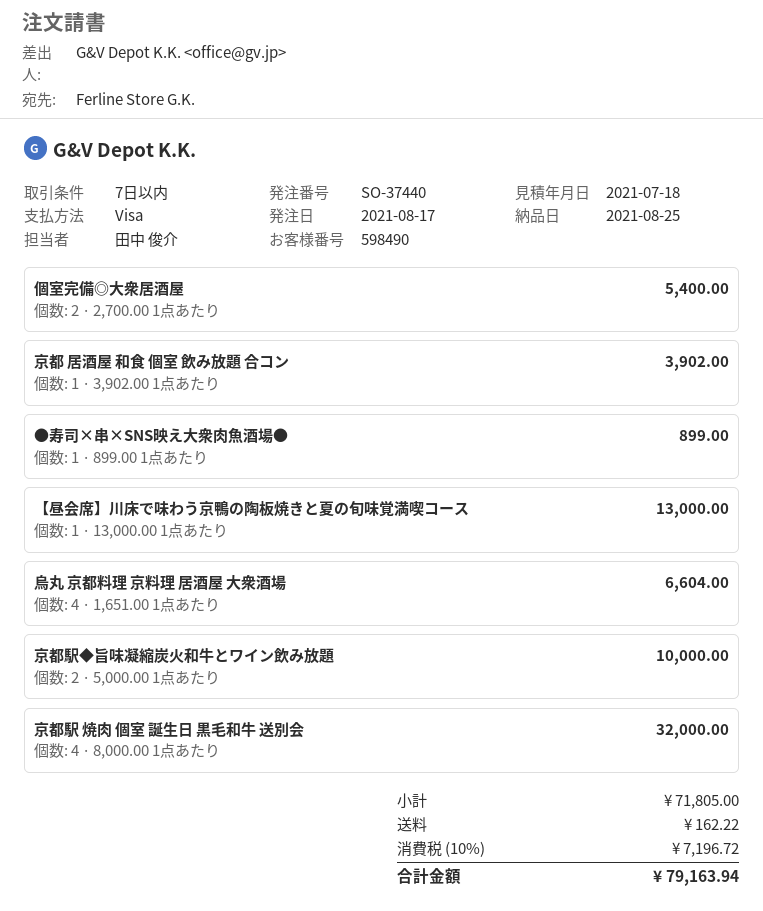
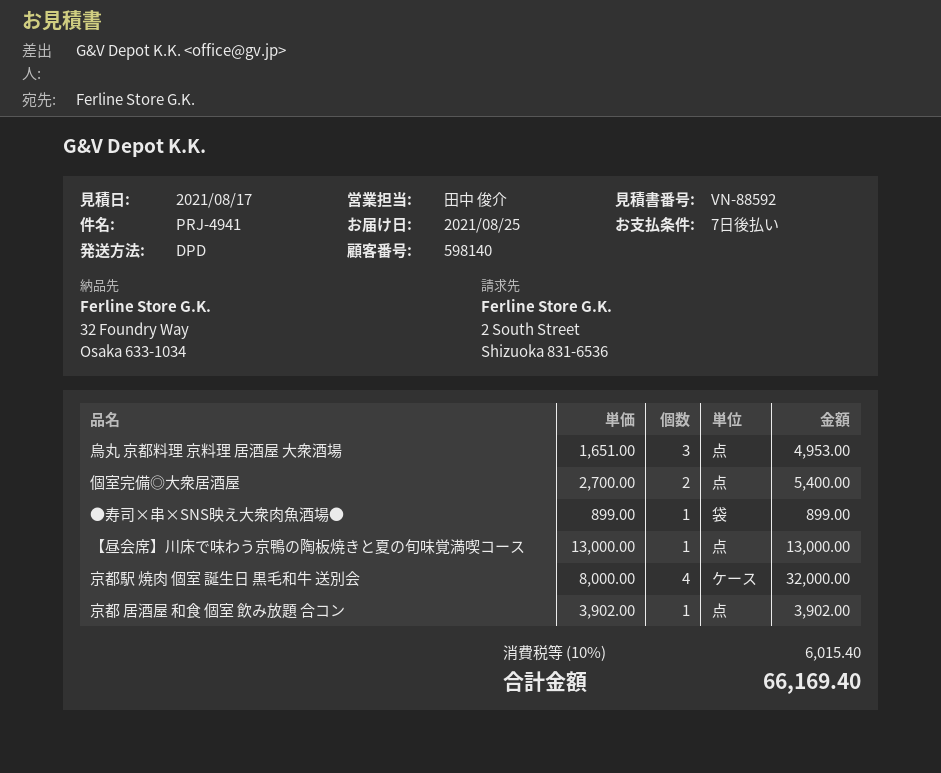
quote date: 2021-07-18 -> 2021-08-17
customer number: 598490 -> 598140
烏丸 京都料理 京料理 居酒屋 大衆酒場: 4 x 1651.00 = 6604.00 -> 3 x 1651.00 = 4953.00
京都駅◆旨味凝縮炭火和牛とワイン飲み放題: 2 x 5000.00 = 10000.00 -> none
shipping: 162.22 -> none
tax: 10% = 7196.72 -> 10% = 6015.40
total: 79163.94 -> 66169.40

